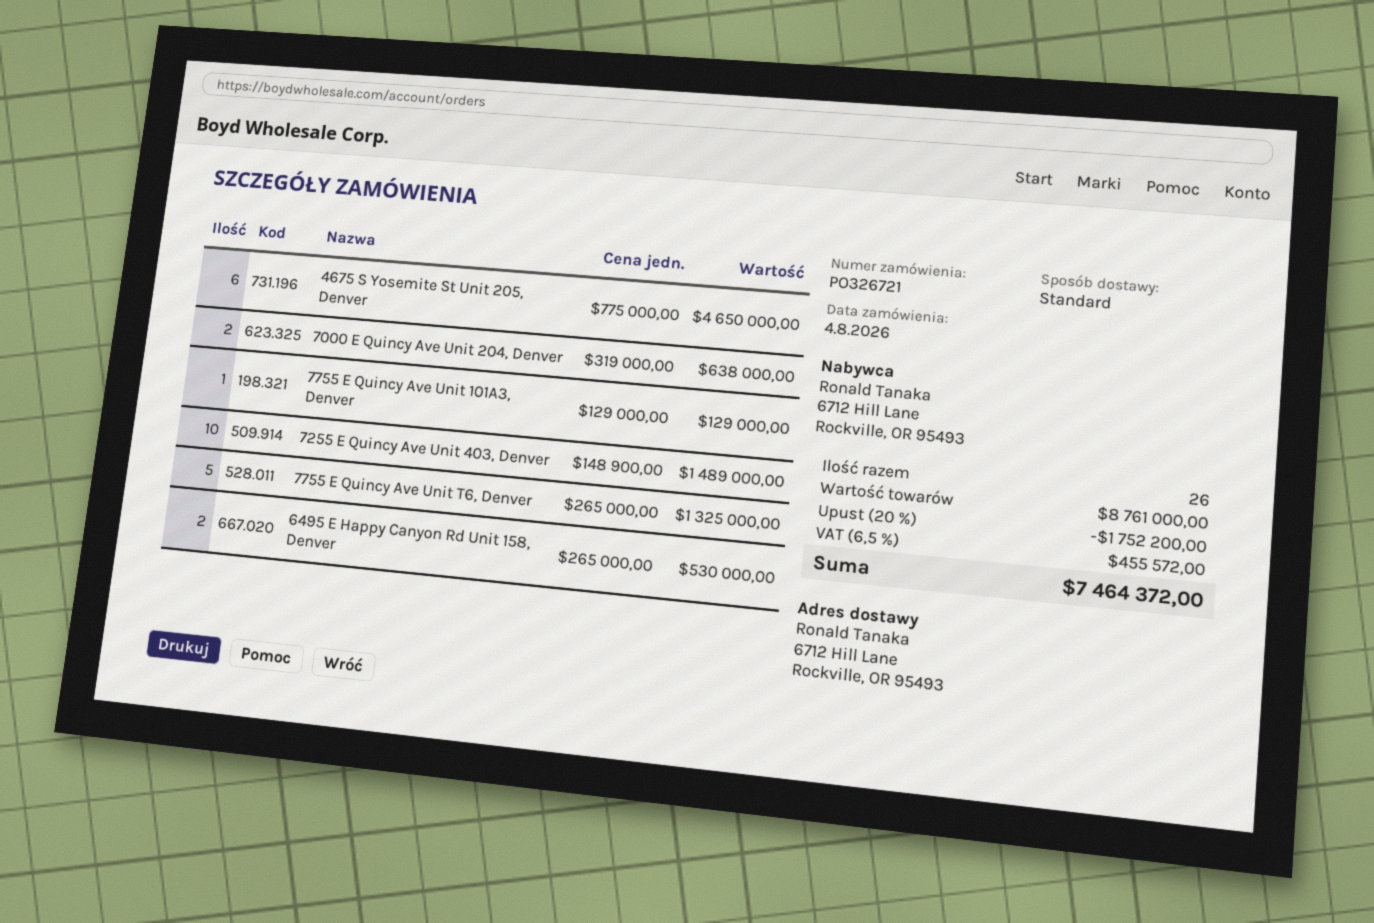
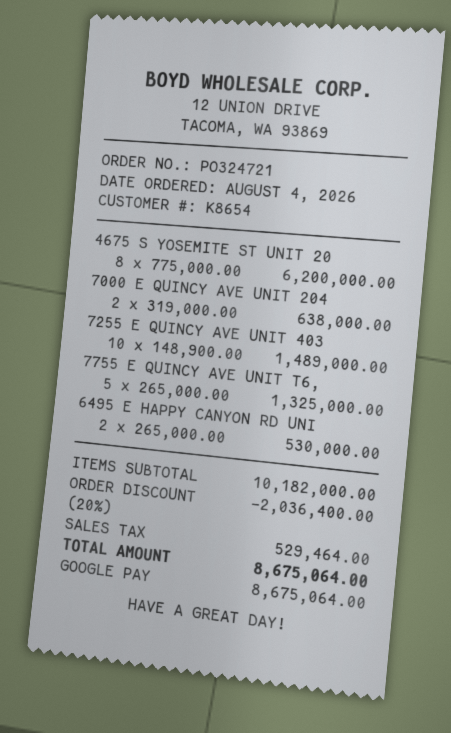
order number: PO326721 -> PO324721
4675 S Yosemite St Unit 205, Denver: 6 x 775000.00 = 4650000.00 -> 8 x 775000.00 = 6200000.00
7755 E Quincy Ave Unit 101A3, Denver: 1 x 129000.00 = 129000.00 -> none
subtotal: 8761000.00 -> 10182000.00
discount: 20% = 1752200.00 -> 20% = 2036400.00
tax: 455572.00 -> 529464.00
total: 7464372.00 -> 8675064.00

